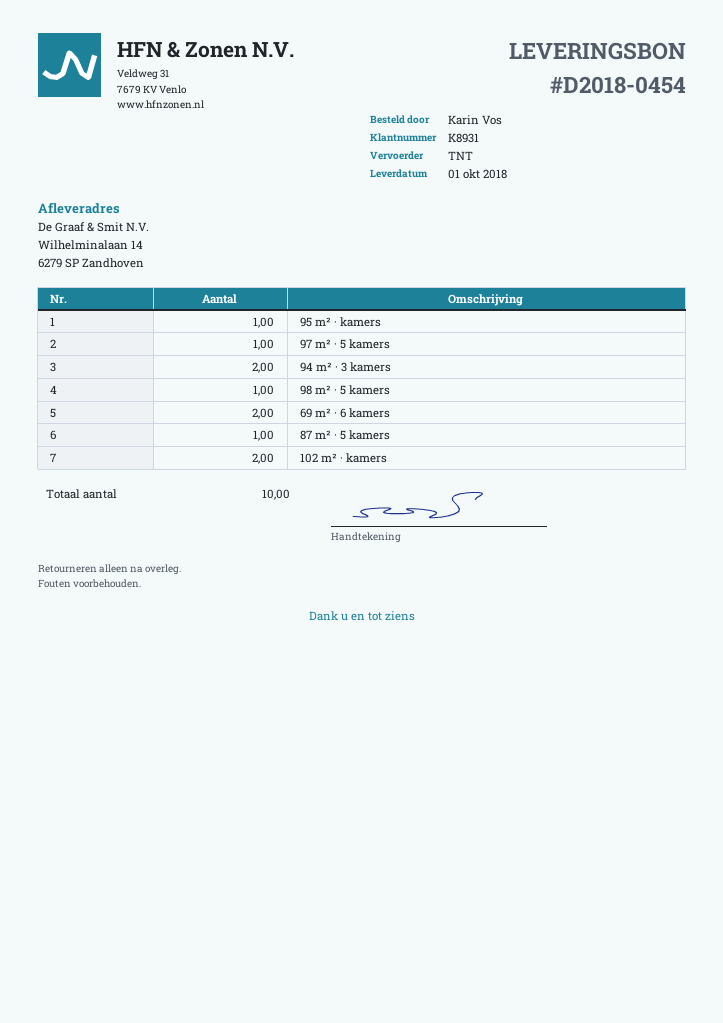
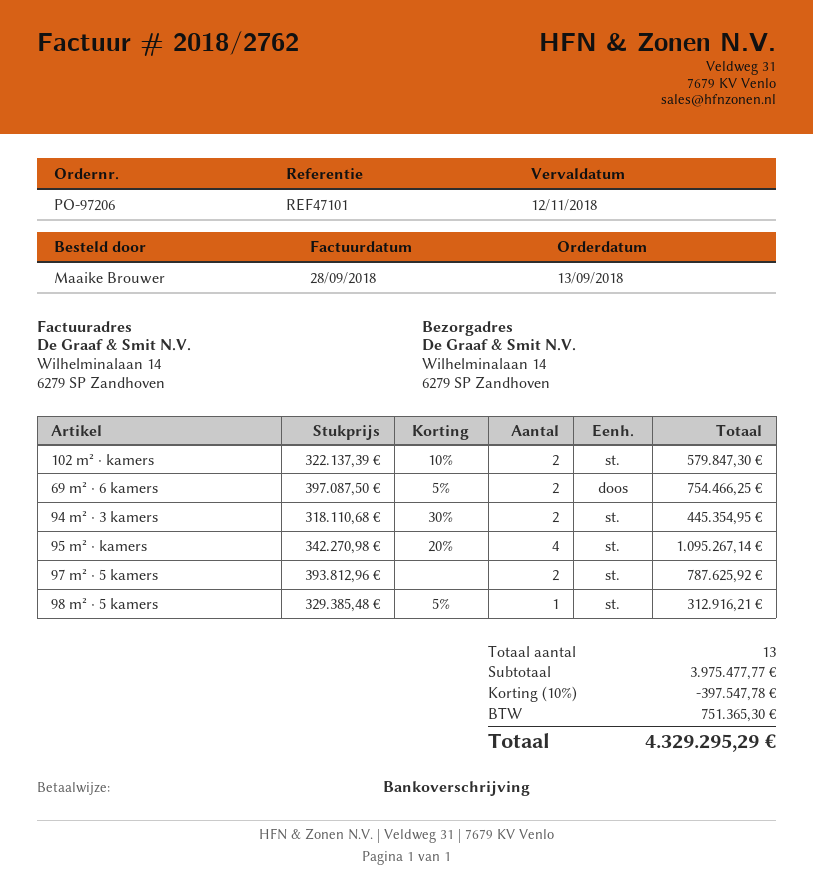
ordered by: Karin Vos -> Maaike Brouwer
95 m² · kamers: 1 -> 4
97 m² · 5 kamers: 1 -> 2
87 m² · 5 kamers: 1 -> none
total quantity: 10 -> 13

